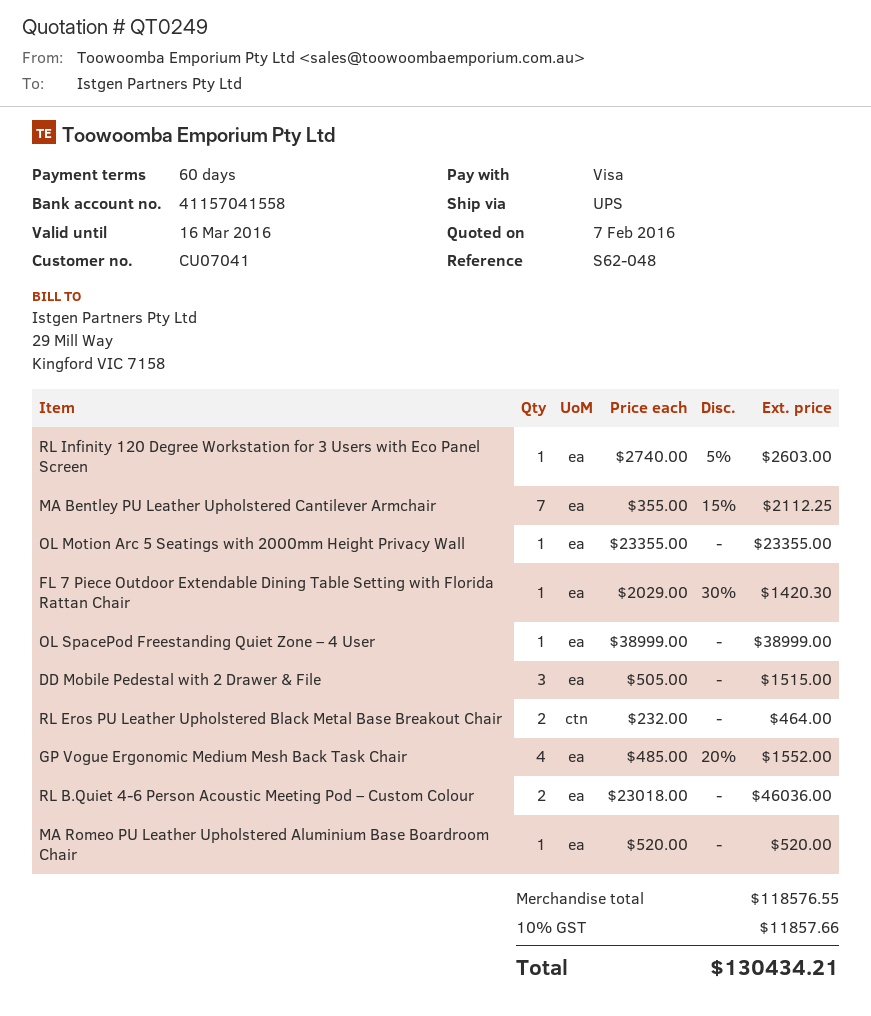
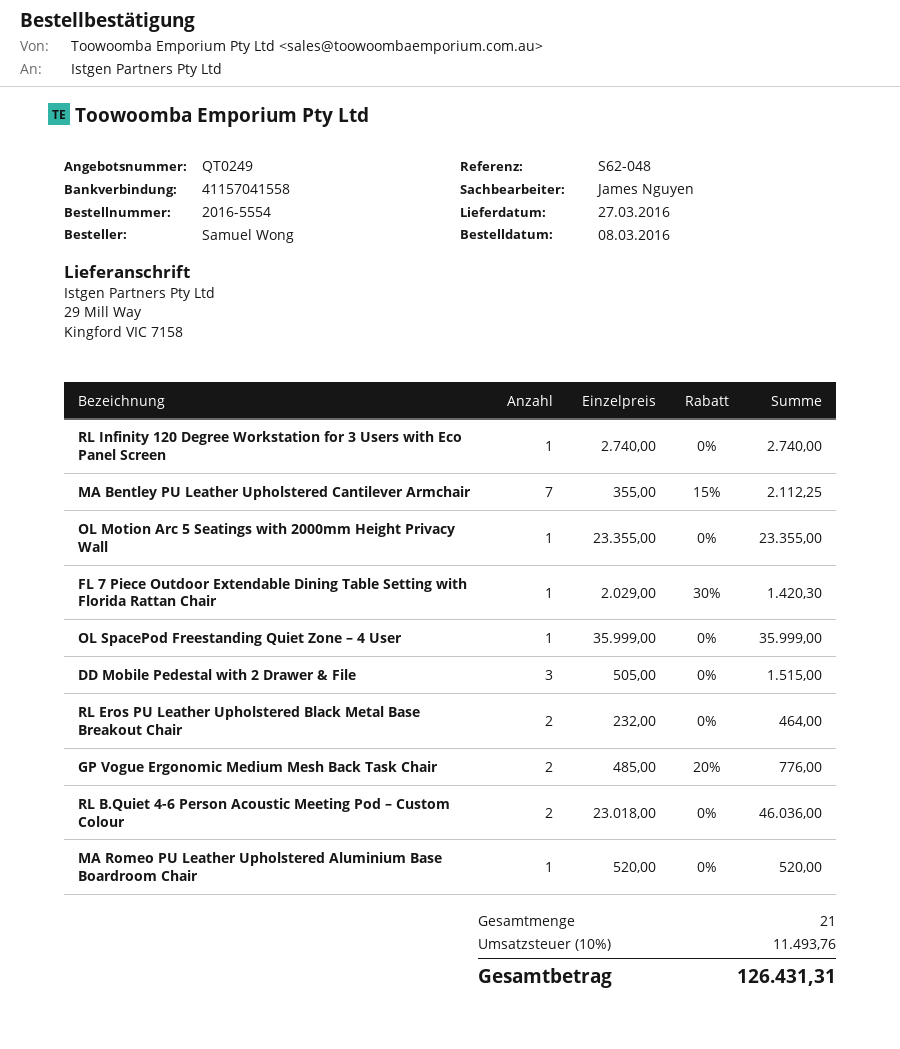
RL Infinity 120 Degree Workstation for 3 Users with Eco Panel Screen: 1 x 2740.00 - 5% = 2603.00 -> 1 x 2740.00 = 2740.00
OL SpacePod Freestanding Quiet Zone – 4 User: 1 x 38999.00 = 38999.00 -> 1 x 35999.00 = 35999.00
GP Vogue Ergonomic Medium Mesh Back Task Chair: 4 x 485.00 - 20% = 1552.00 -> 2 x 485.00 - 20% = 776.00
tax: 10% = 11857.66 -> 10% = 11493.76
total: 130434.21 -> 126431.31

